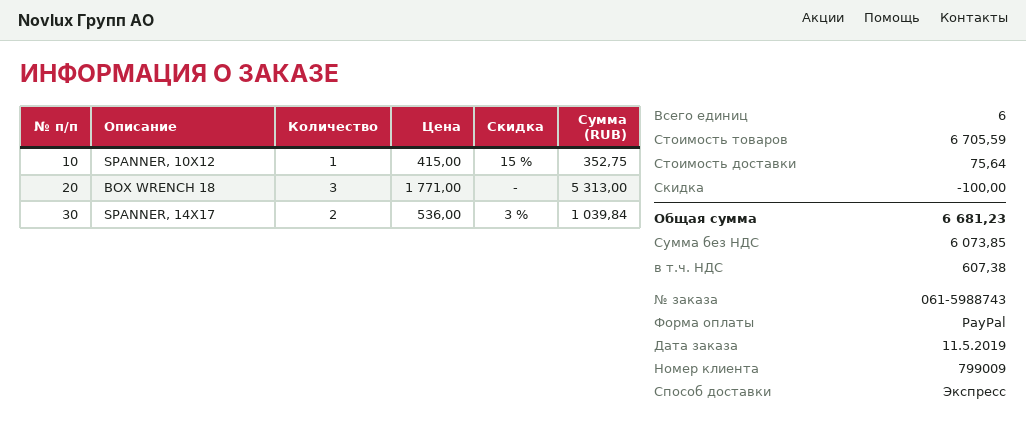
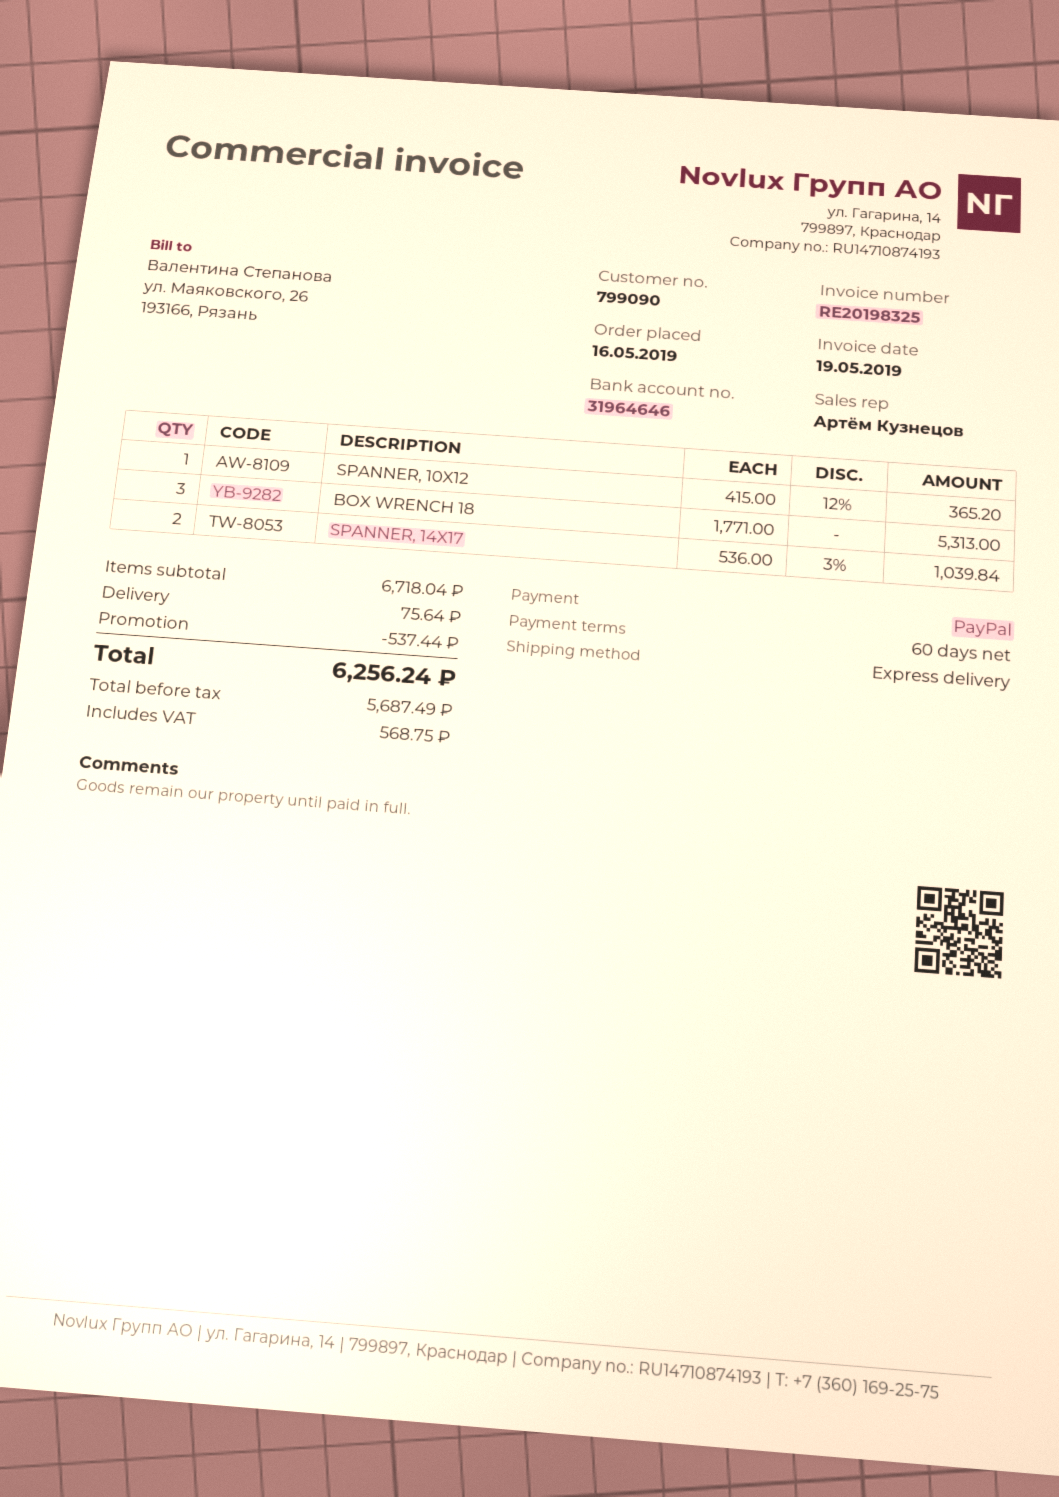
order date: 2019-05-11 -> 2019-05-16
customer number: 799009 -> 799090
SPANNER, 10X12: 1 x 415.00 - 15% = 352.75 -> 1 x 415.00 - 12% = 365.20
subtotal: 6705.59 -> 6718.04
discount: 100.00 -> 537.44
net: 6073.85 -> 5687.49
tax: 607.38 -> 568.75
total: 6681.23 -> 6256.24

